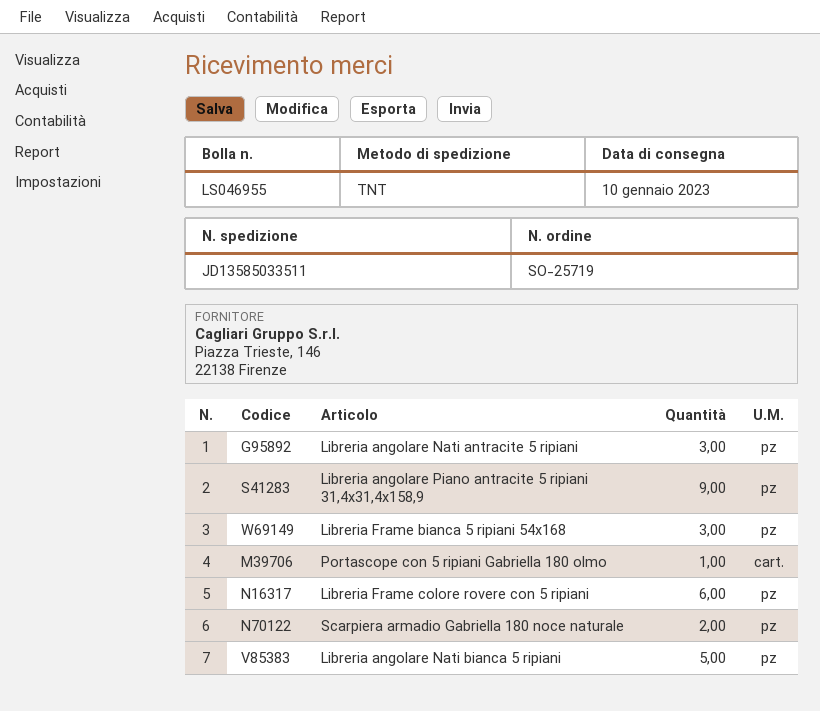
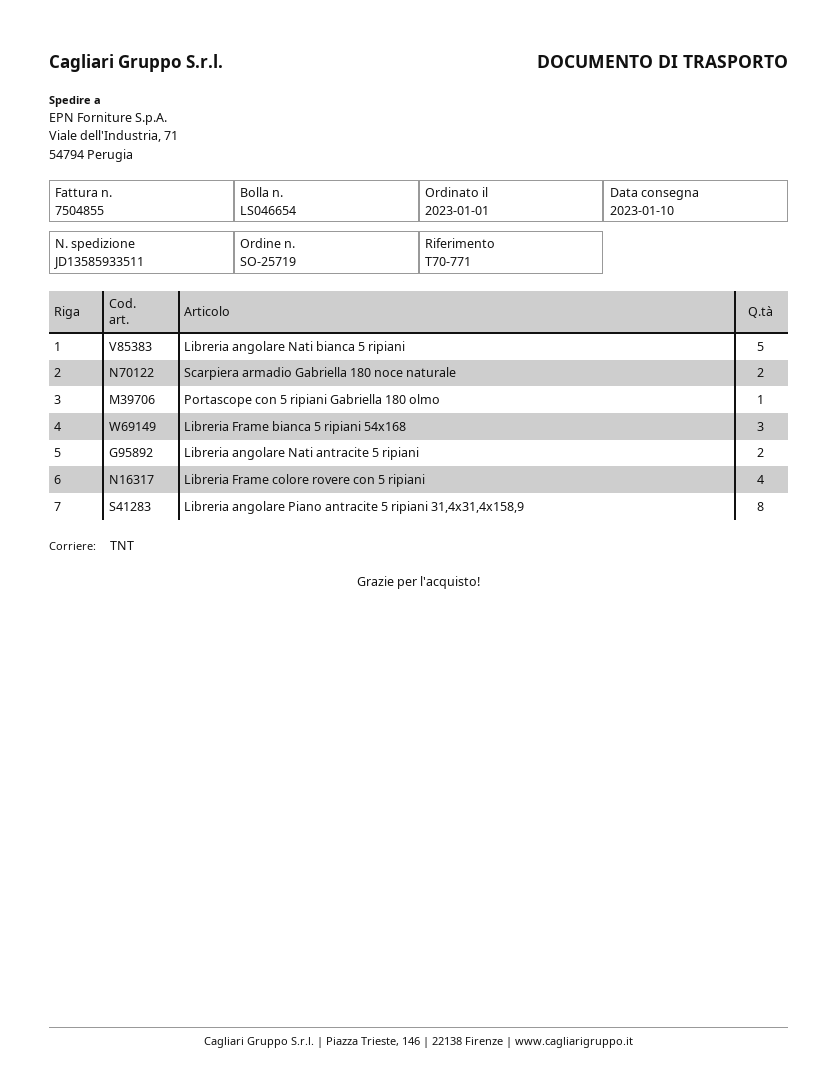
delivery note number: LS046955 -> LS046654
tracking number: JD13585033511 -> JD13585933511
Libreria angolare Nati antracite 5 ripiani: 3 -> 2
Libreria angolare Piano antracite 5 ripiani 31,4x31,4x158,9: 9 -> 8
Libreria Frame colore rovere con 5 ripiani: 6 -> 4

